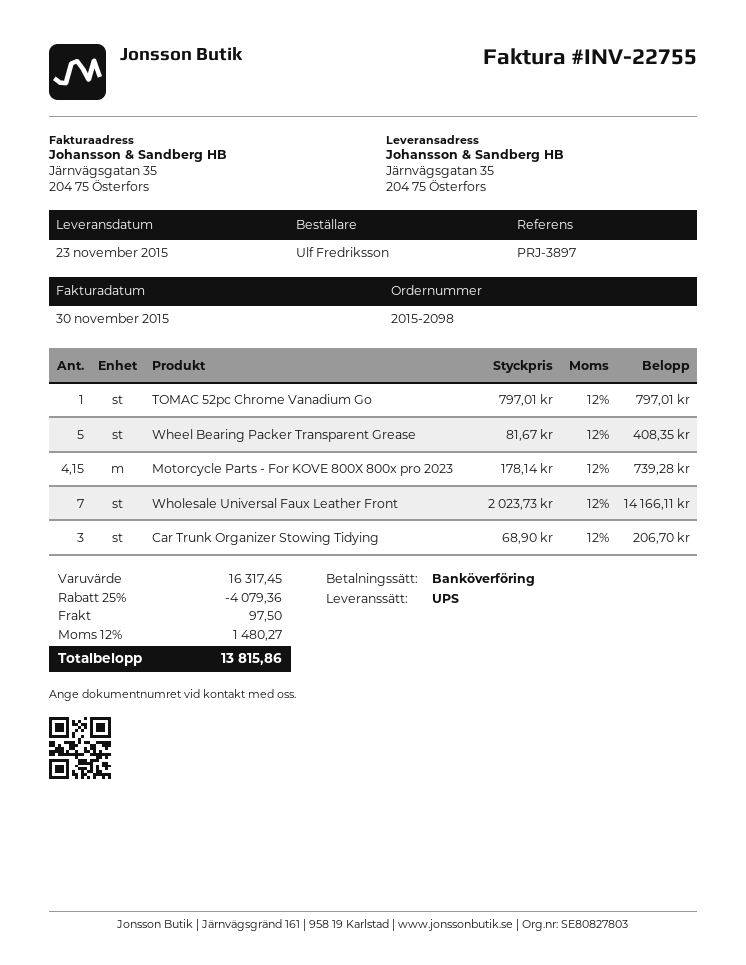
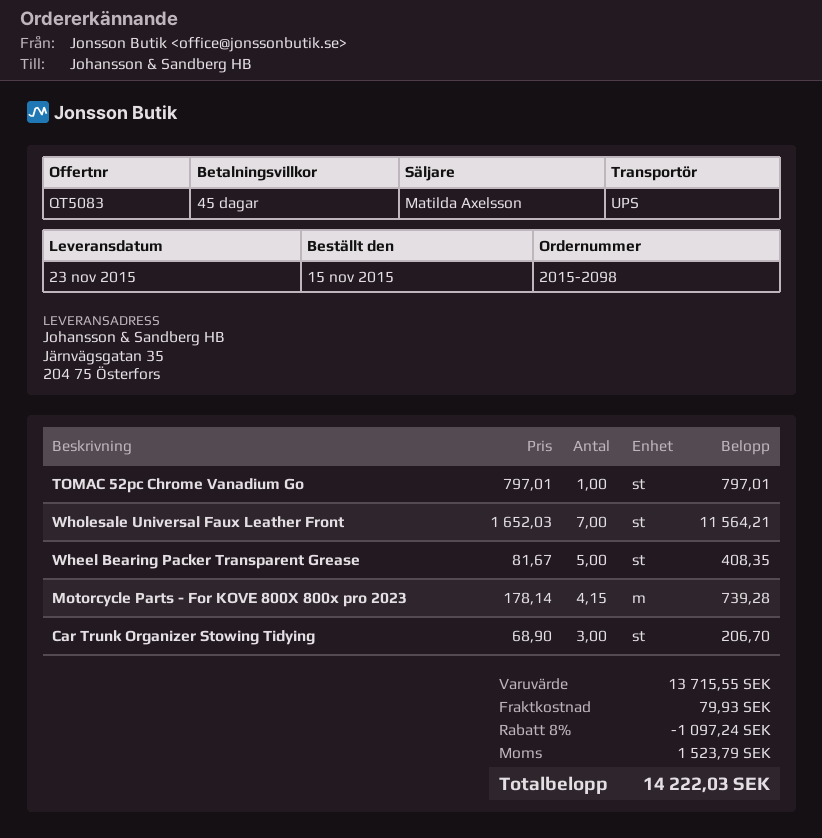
Wholesale Universal Faux Leather Front: 7 x 2023.73 = 14166.11 -> 7 x 1652.03 = 11564.21
subtotal: 16317.45 -> 13715.55
discount: 25% = 4079.36 -> 8% = 1097.24
shipping: 97.50 -> 79.93
tax: 1480.27 -> 1523.79
total: 13815.86 -> 14222.03

